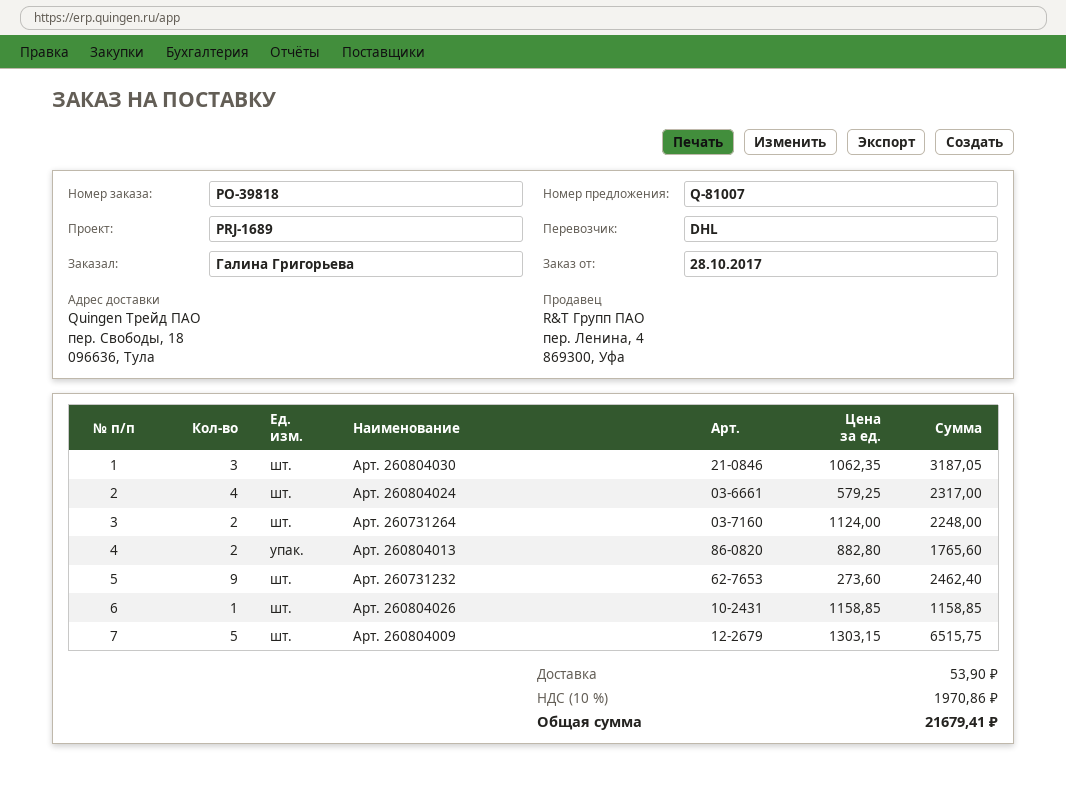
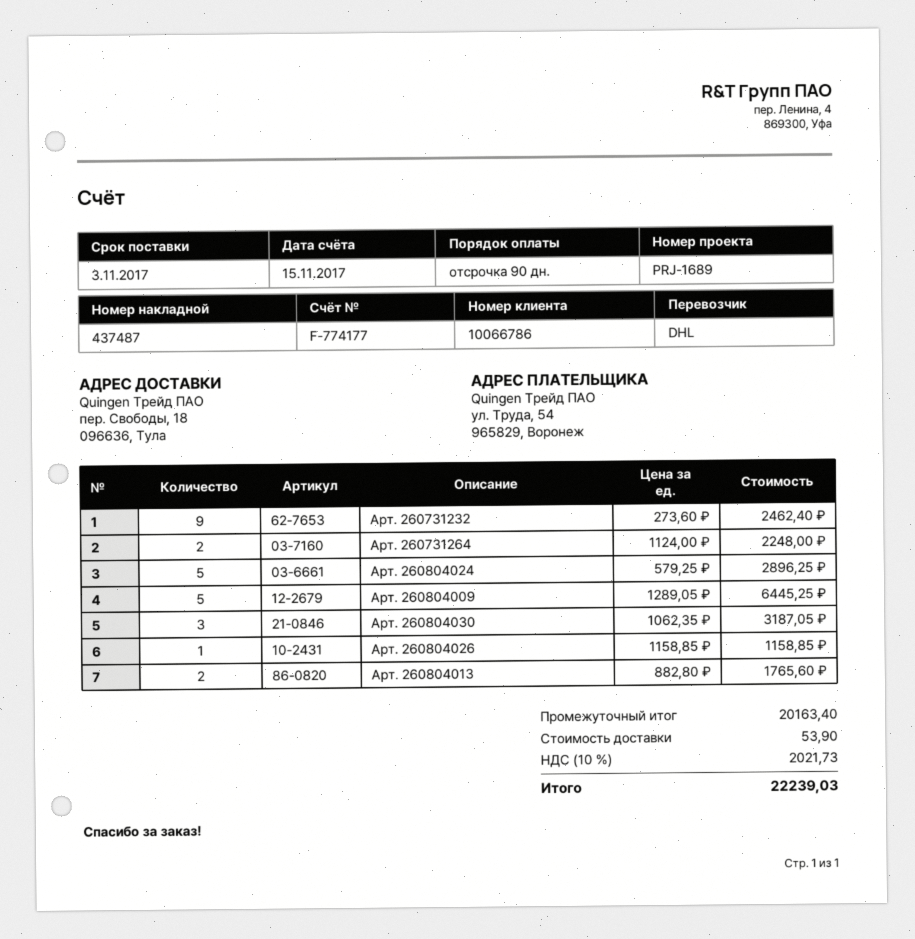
Арт. 260804024: 4 x 579.25 = 2317.00 -> 5 x 579.25 = 2896.25
Арт. 260804009: 5 x 1303.15 = 6515.75 -> 5 x 1289.05 = 6445.25
tax: 10% = 1970.86 -> 10% = 2021.73
total: 21679.41 -> 22239.03

